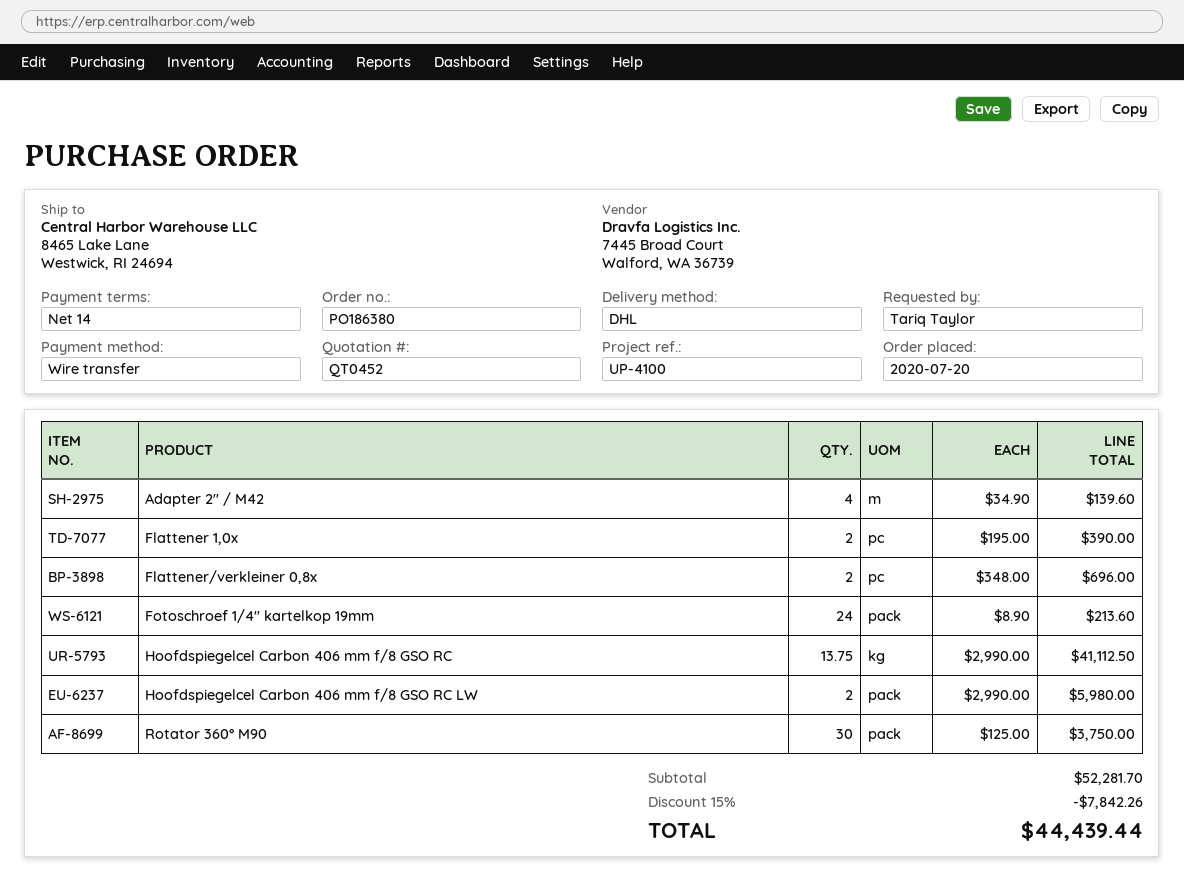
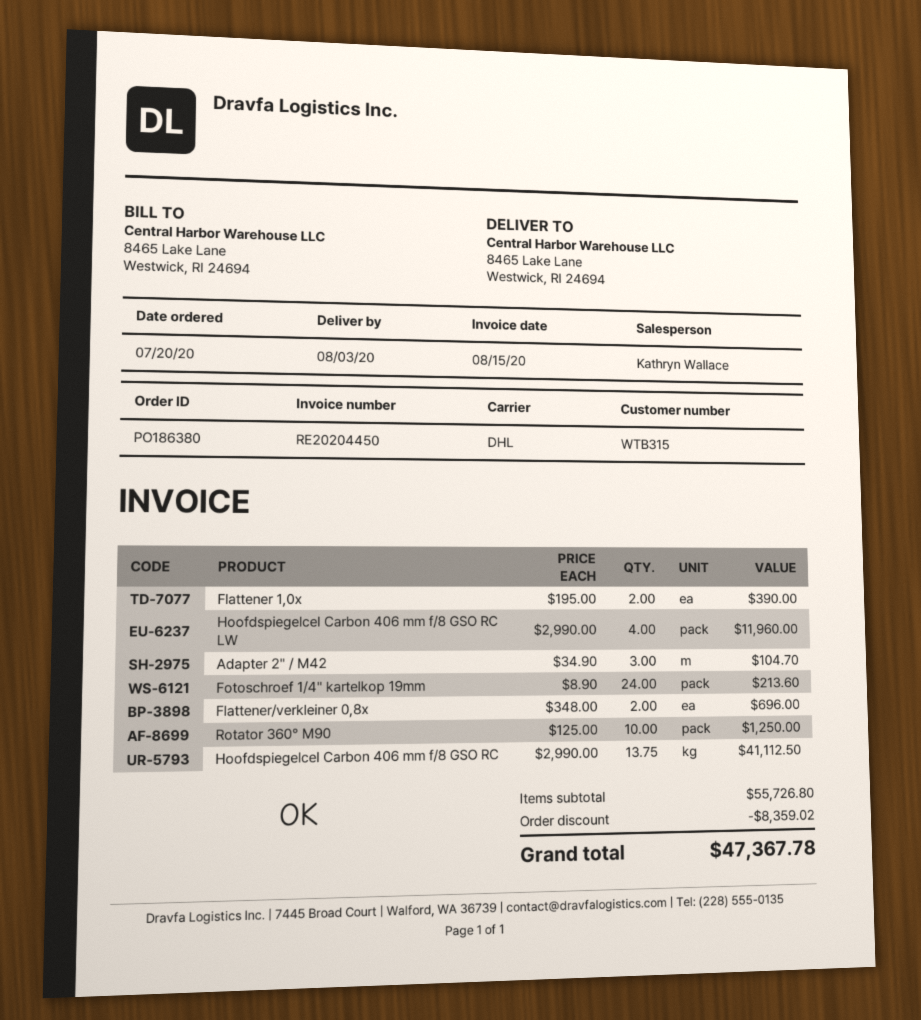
Adapter 2" / M42: 4 x 34.90 = 139.60 -> 3 x 34.90 = 104.70
Hoofdspiegelcel Carbon 406 mm f/8 GSO RC LW: 2 x 2990.00 = 5980.00 -> 4 x 2990.00 = 11960.00
Rotator 360° M90: 30 x 125.00 = 3750.00 -> 10 x 125.00 = 1250.00
subtotal: 52281.70 -> 55726.80
discount: 7842.26 -> 8359.02
total: 44439.44 -> 47367.78

